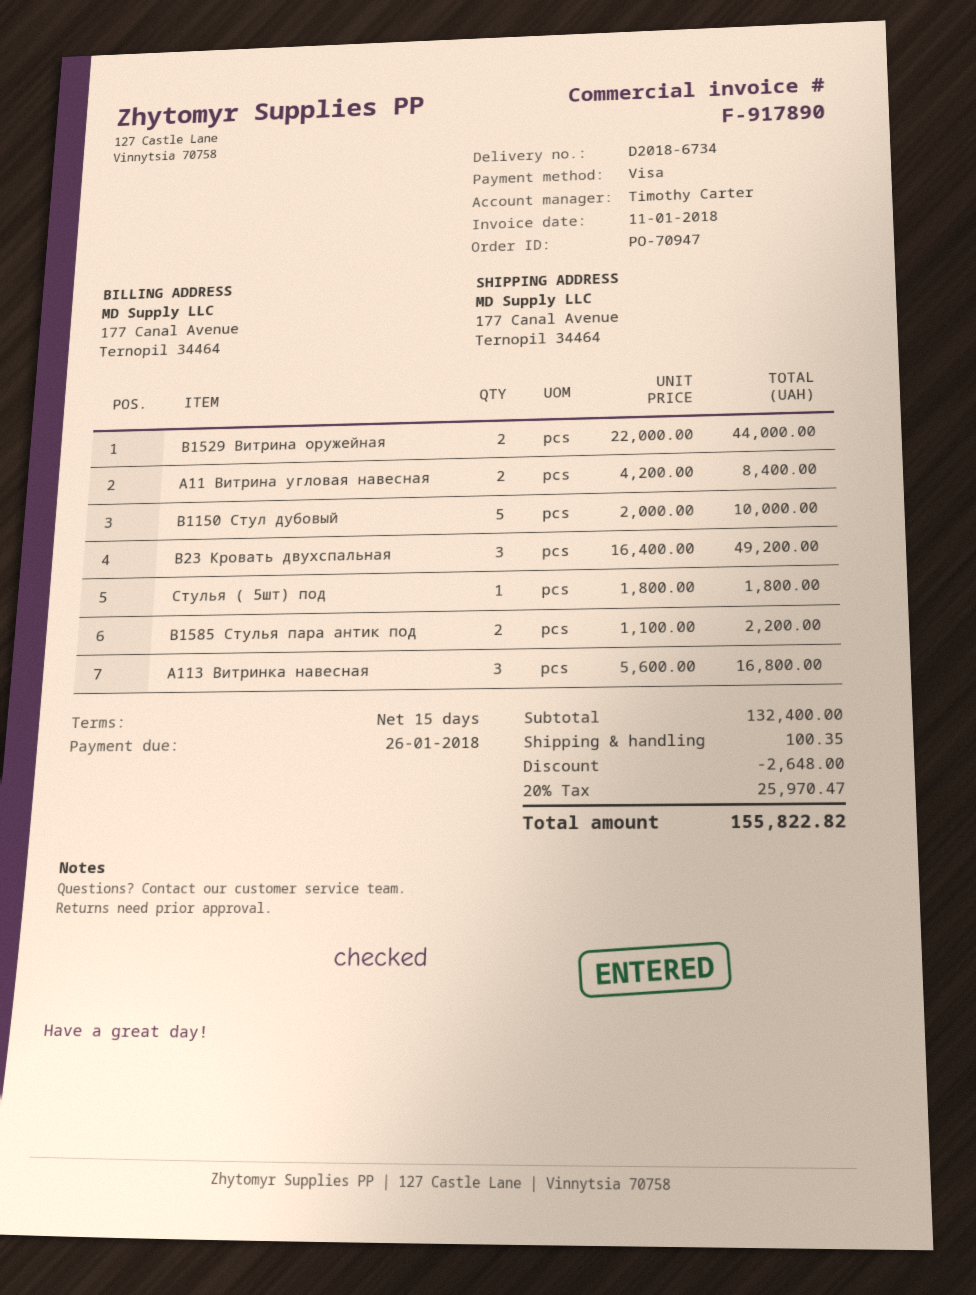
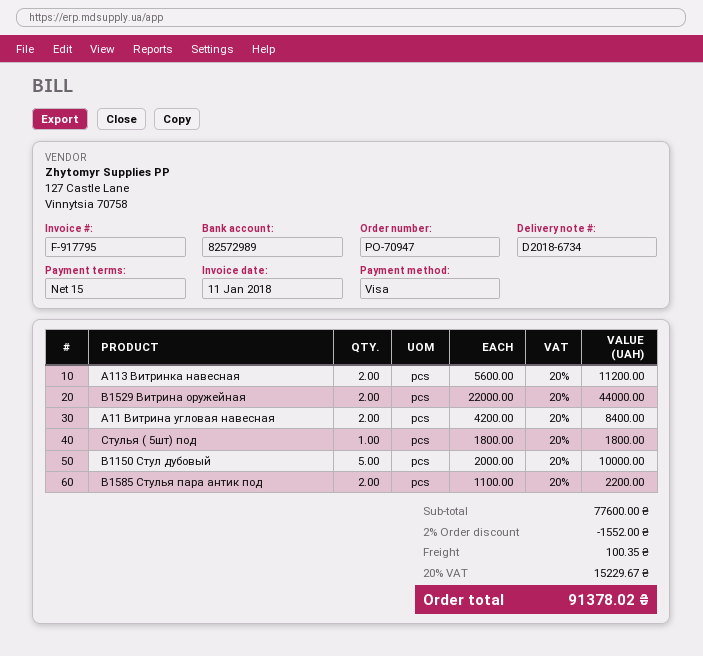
invoice number: F-917890 -> F-917795
В23 Кровать двухспальная: 3 x 16400.00 = 49200.00 -> none
А113 Витринка навесная: 3 x 5600.00 = 16800.00 -> 2 x 5600.00 = 11200.00
subtotal: 132400.00 -> 77600.00
discount: 2648.00 -> 1552.00
tax: 20% = 25970.47 -> 20% = 15229.67
total: 155822.82 -> 91378.02

